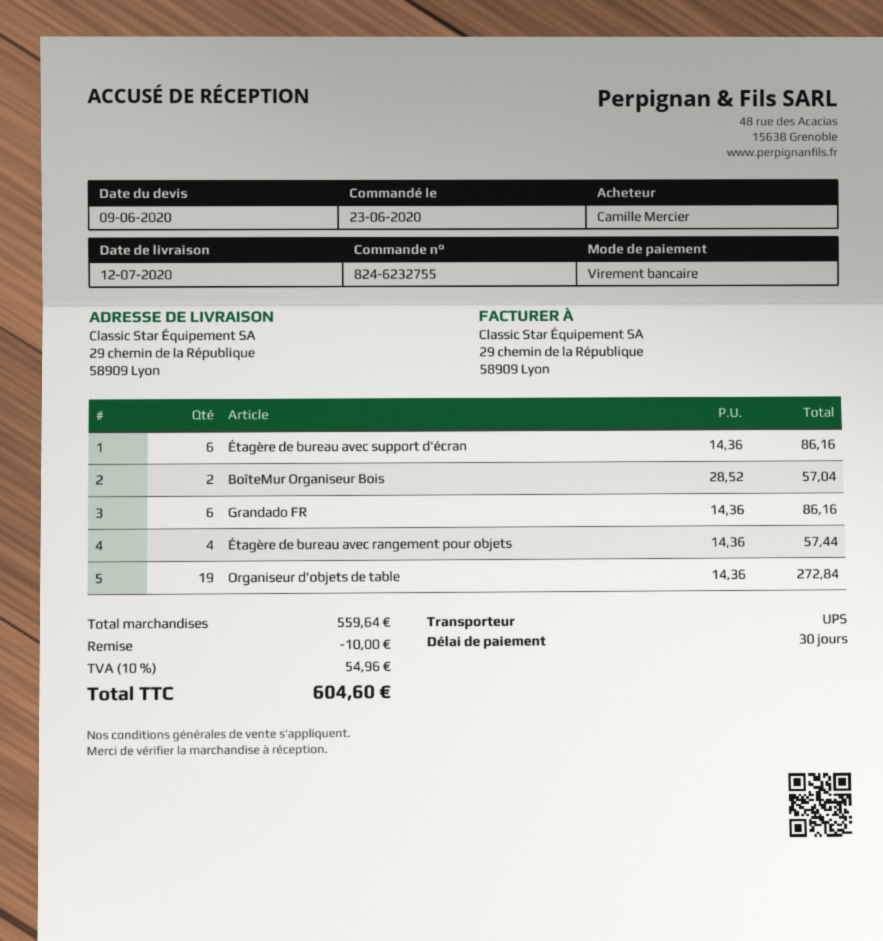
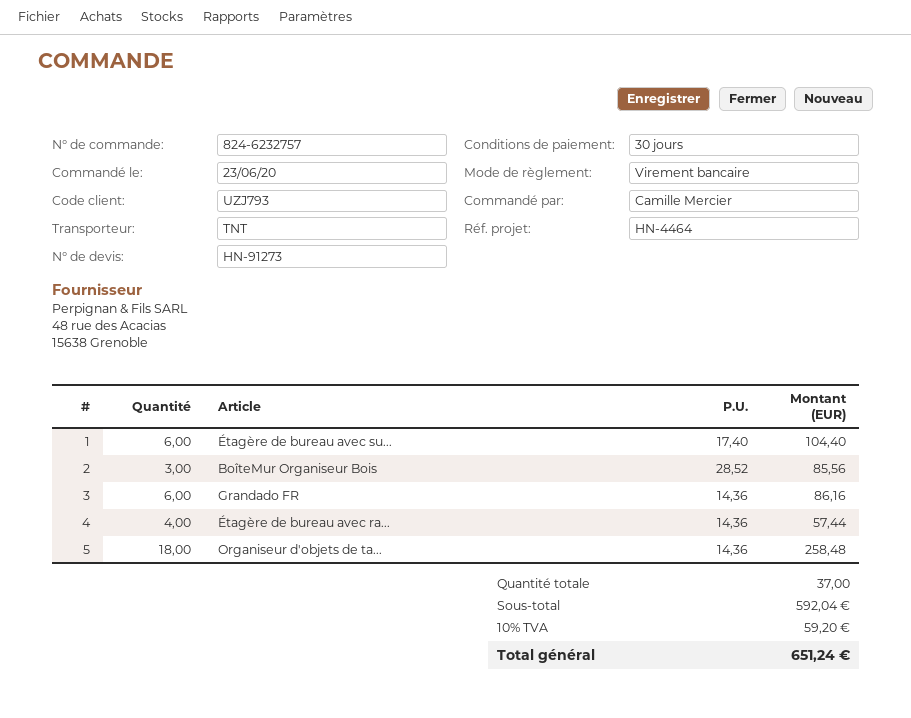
order number: 824-6232755 -> 824-6232757
shipping method: UPS -> TNT
Étagère de bureau avec support d'écran: 6 x 14.36 = 86.16 -> 6 x 17.40 = 104.40
BoîteMur Organiseur Bois: 2 x 28.52 = 57.04 -> 3 x 28.52 = 85.56
Organiseur d'objets de table: 19 x 14.36 = 272.84 -> 18 x 14.36 = 258.48
subtotal: 559.64 -> 592.04
discount: 10.00 -> none
tax: 10% = 54.96 -> 10% = 59.20
total: 604.60 -> 651.24

